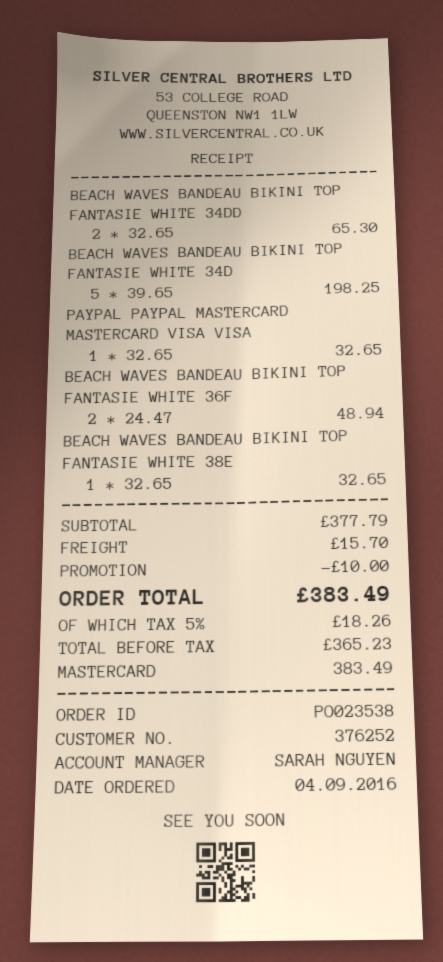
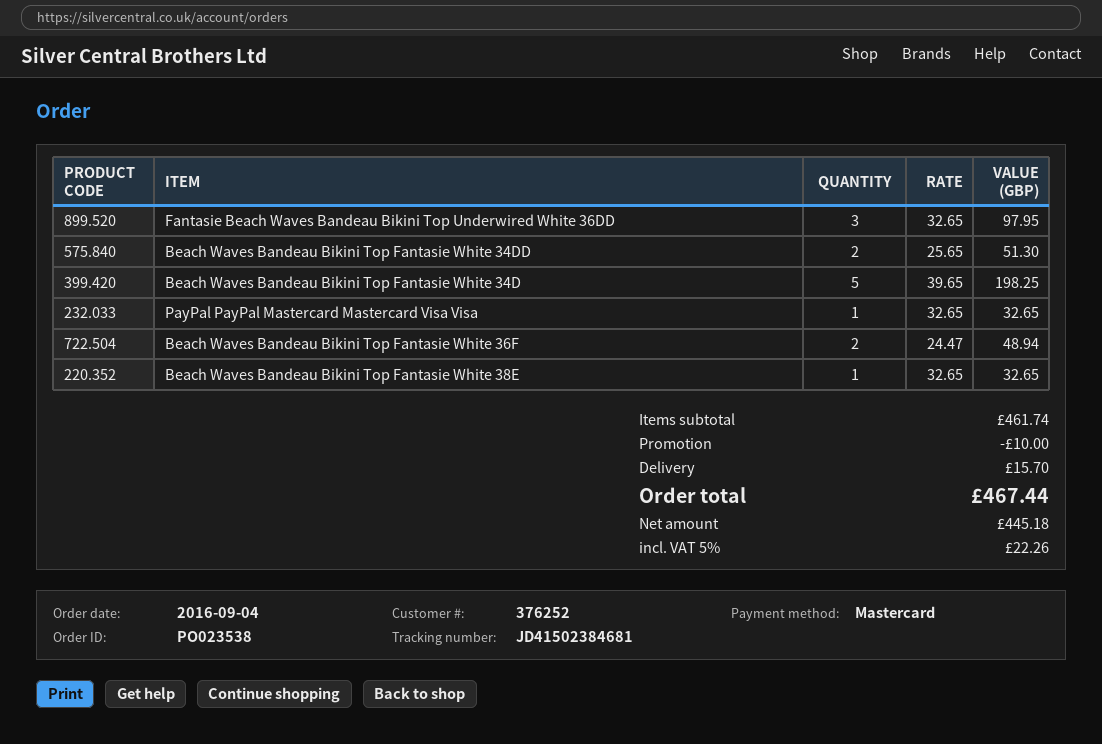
BEACH WAVES BANDEAU BIKINI TOP FANTASIE WHITE 34DD: 2 x 32.65 = 65.30 -> 2 x 25.65 = 51.30
Fantasie Beach Waves Bandeau Bikini Top Underwired White 36DD: none -> 3 x 32.65 = 97.95
subtotal: 377.79 -> 461.74
net: 365.23 -> 445.18
tax: 5% = 18.26 -> 5% = 22.26
total: 383.49 -> 467.44

